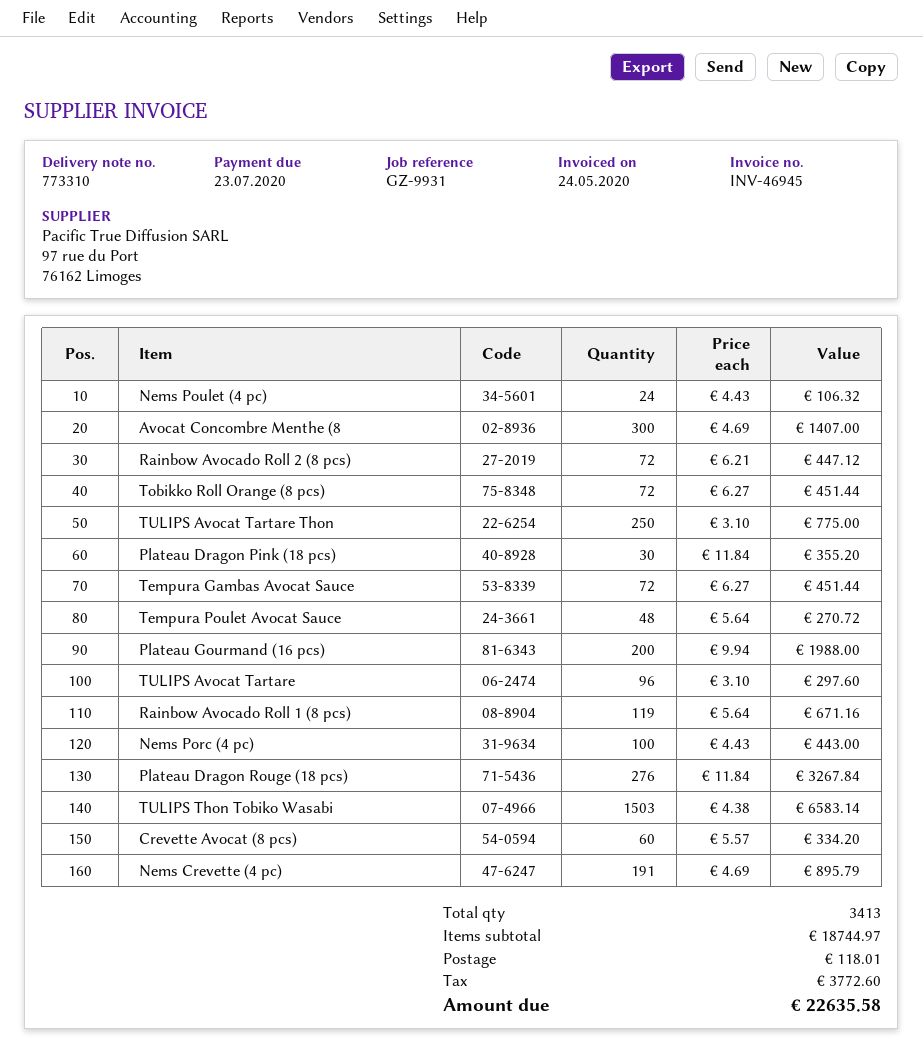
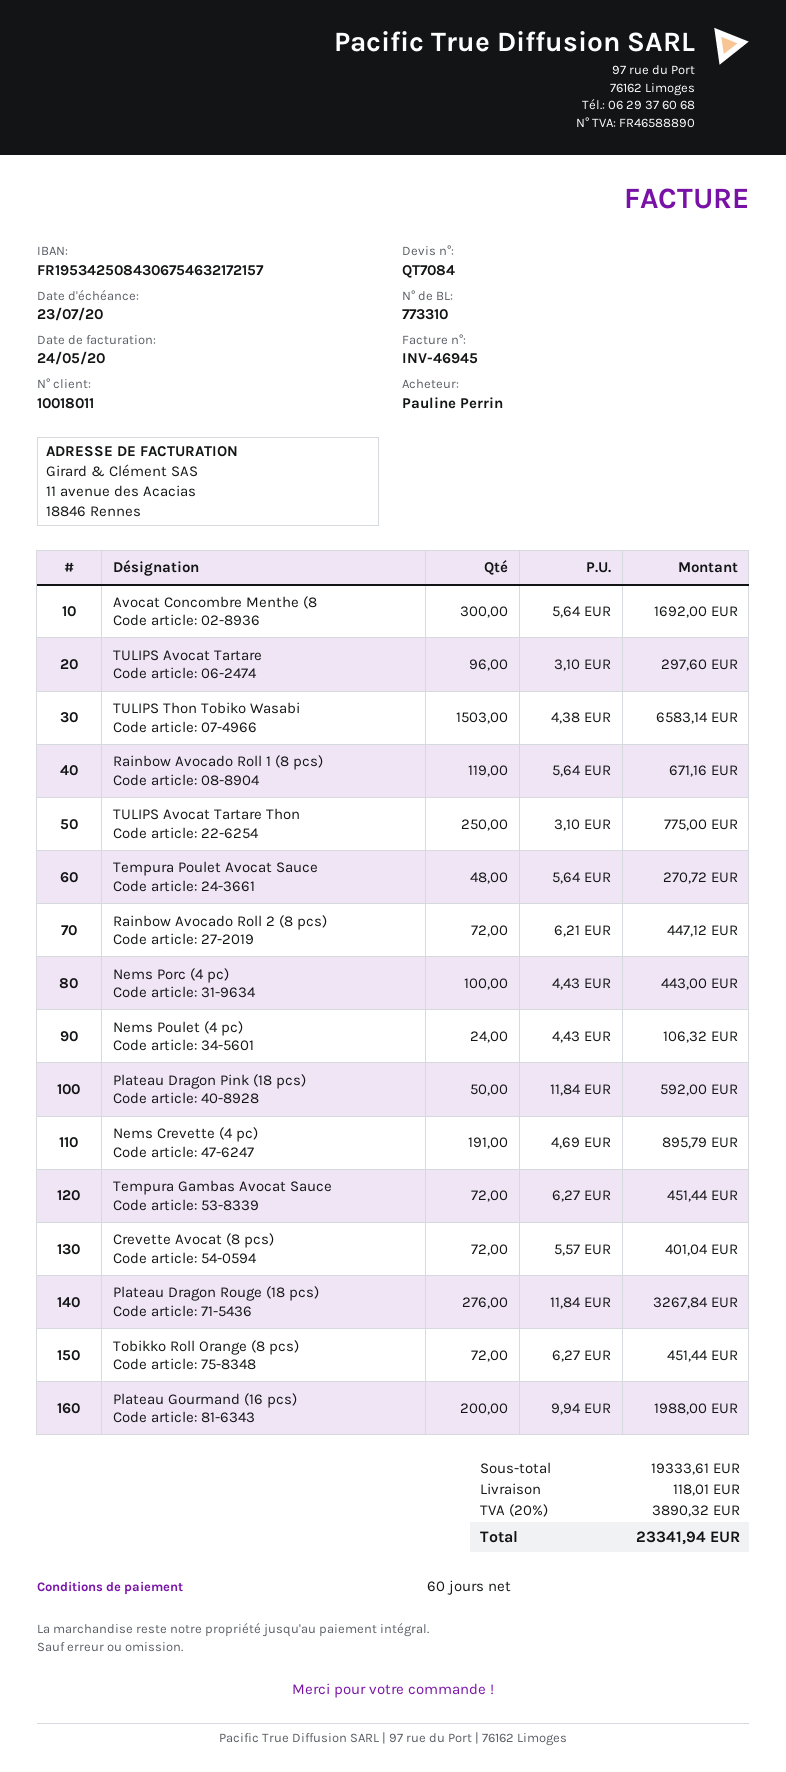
Avocat Concombre Menthe (8: 300 x 4.69 = 1407.00 -> 300 x 5.64 = 1692.00
Plateau Dragon Pink (18 pcs): 30 x 11.84 = 355.20 -> 50 x 11.84 = 592.00
Crevette Avocat (8 pcs): 60 x 5.57 = 334.20 -> 72 x 5.57 = 401.04
subtotal: 18744.97 -> 19333.61
tax: 3772.60 -> 3890.32
total: 22635.58 -> 23341.94

